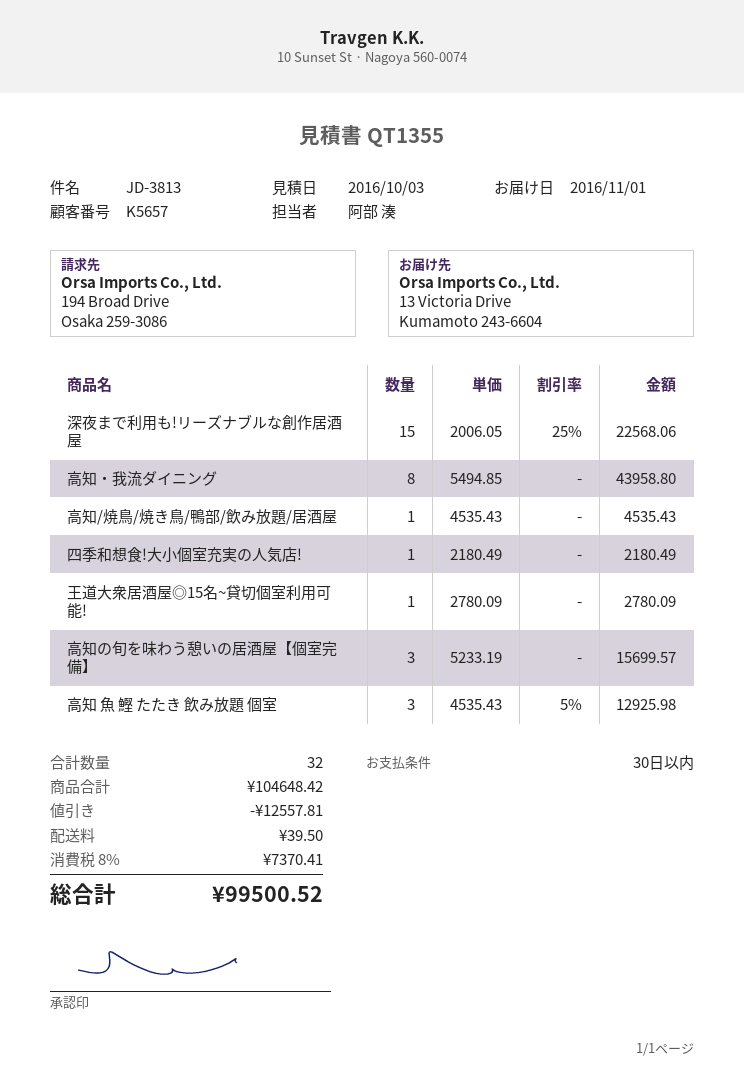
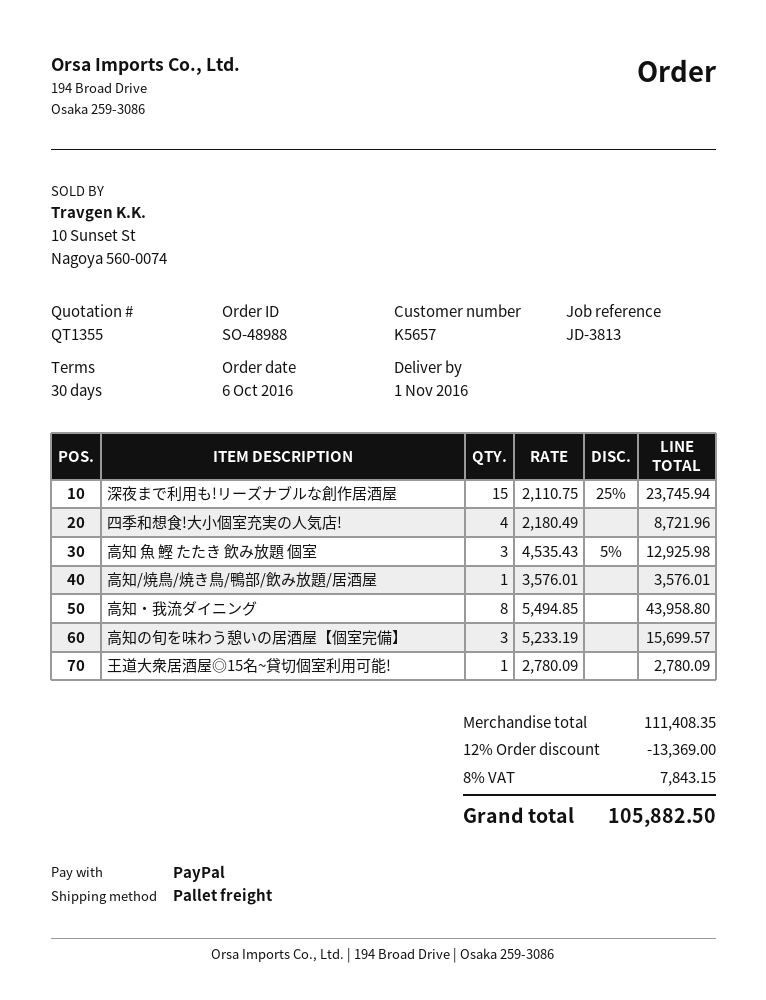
深夜まで利用も!リーズナブルな創作居酒屋: 15 x 2006.05 - 25% = 22568.06 -> 15 x 2110.75 - 25% = 23745.94
高知/焼鳥/焼き鳥/鴨部/飲み放題/居酒屋: 1 x 4535.43 = 4535.43 -> 1 x 3576.01 = 3576.01
四季和想食!大小個室充実の人気店!: 1 x 2180.49 = 2180.49 -> 4 x 2180.49 = 8721.96
subtotal: 104648.42 -> 111408.35
discount: 12557.81 -> 13369.00
shipping: 39.50 -> none
tax: 8% = 7370.41 -> 8% = 7843.15
total: 99500.52 -> 105882.50

